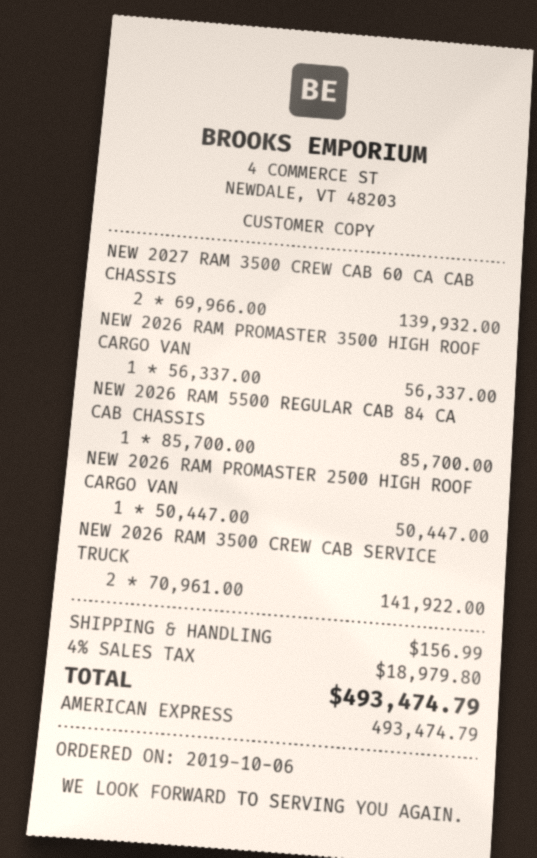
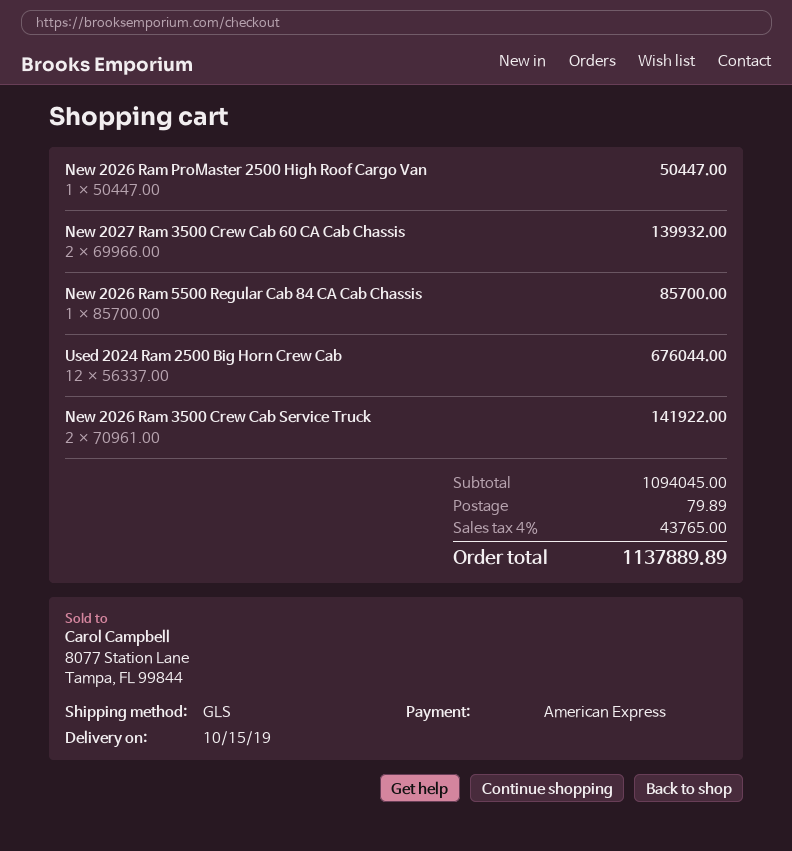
NEW 2026 RAM PROMASTER 3500 HIGH ROOF CARGO VAN: 1 x 56337.00 = 56337.00 -> none
Used 2024 Ram 2500 Big Horn Crew Cab: none -> 12 x 56337.00 = 676044.00
shipping: 156.99 -> 79.89
tax: 4% = 18979.80 -> 4% = 43765.00
total: 493474.79 -> 1137889.89

